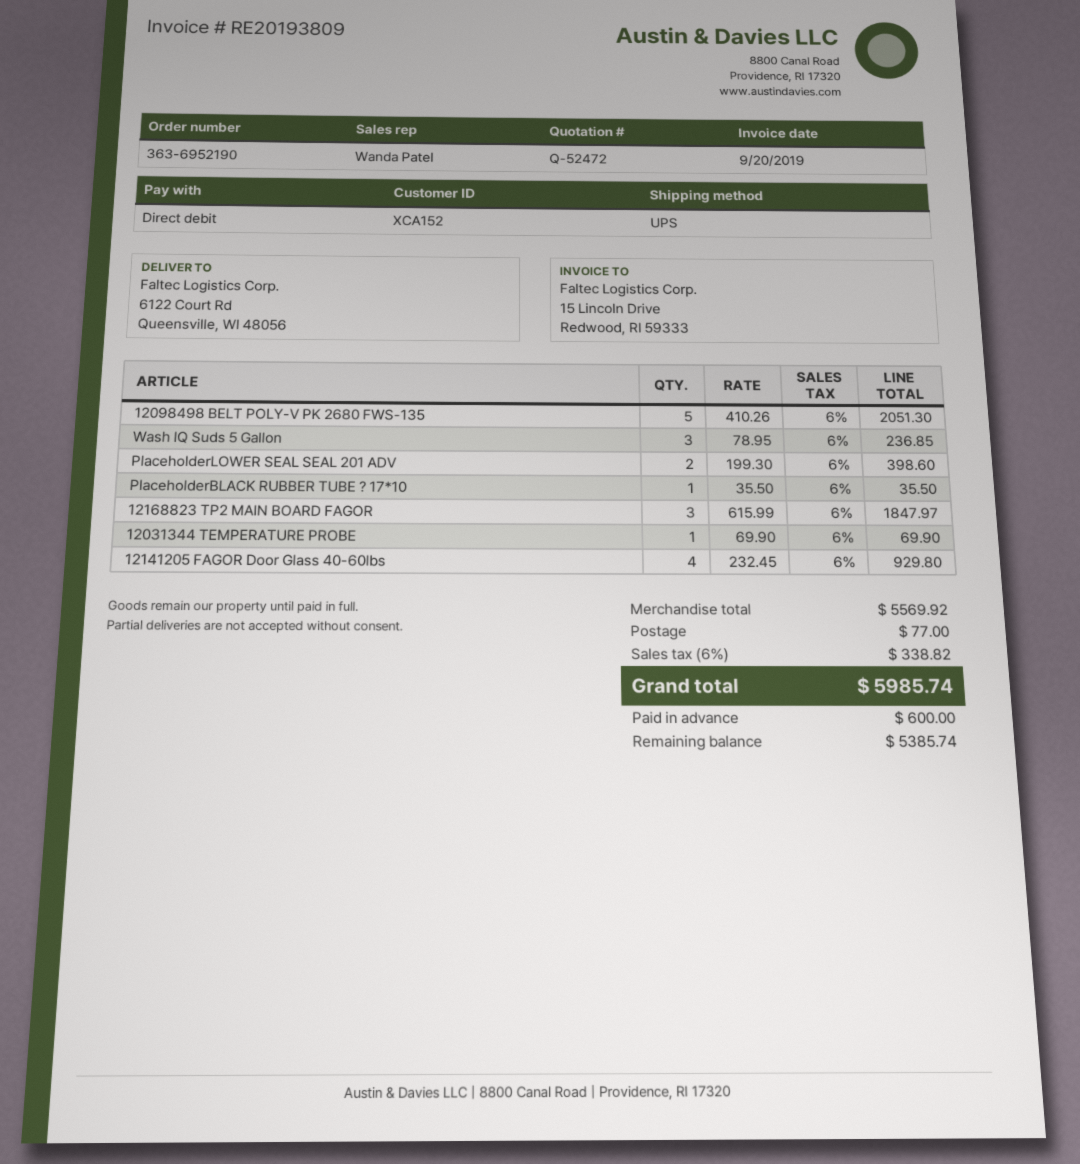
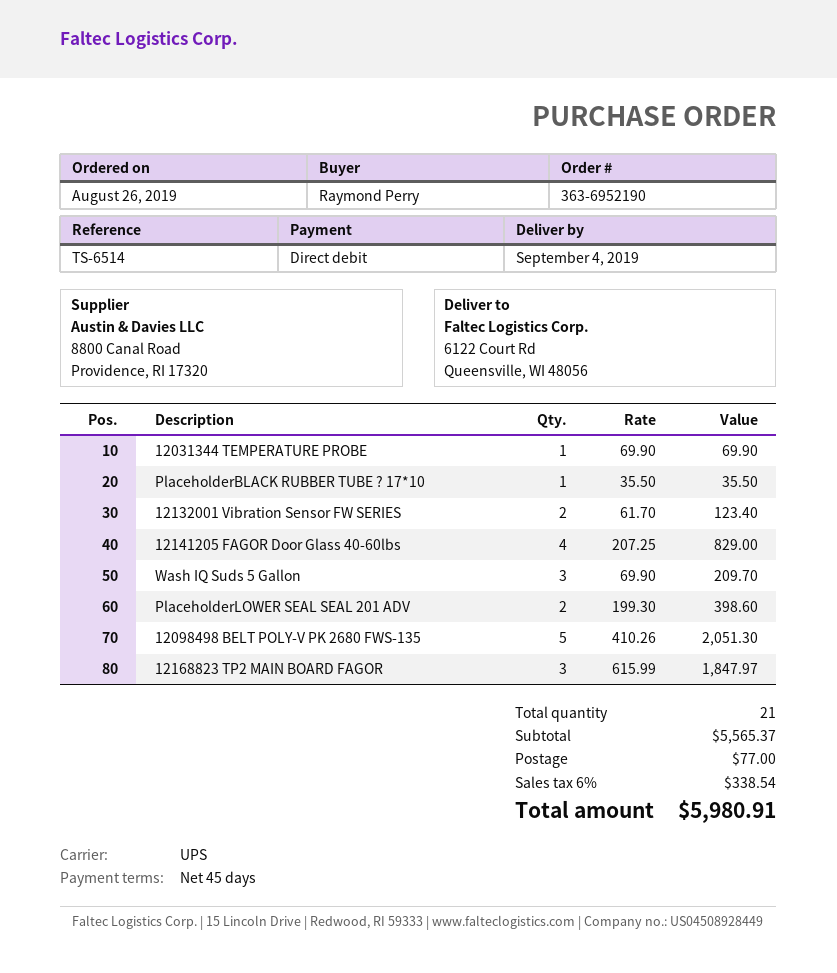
Wash IQ Suds 5 Gallon: 3 x 78.95 = 236.85 -> 3 x 69.90 = 209.70
12141205 FAGOR Door Glass 40-60lbs: 4 x 232.45 = 929.80 -> 4 x 207.25 = 829.00
12132001 Vibration Sensor FW SERIES: none -> 2 x 61.70 = 123.40
subtotal: 5569.92 -> 5565.37
tax: 6% = 338.82 -> 6% = 338.54
total: 5985.74 -> 5980.91

